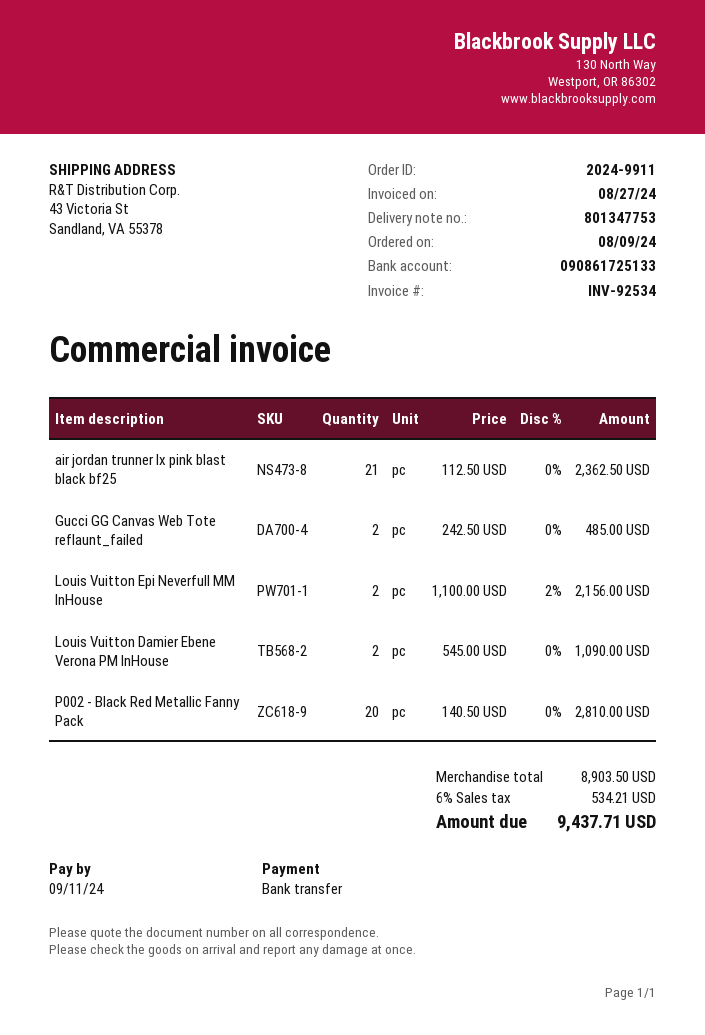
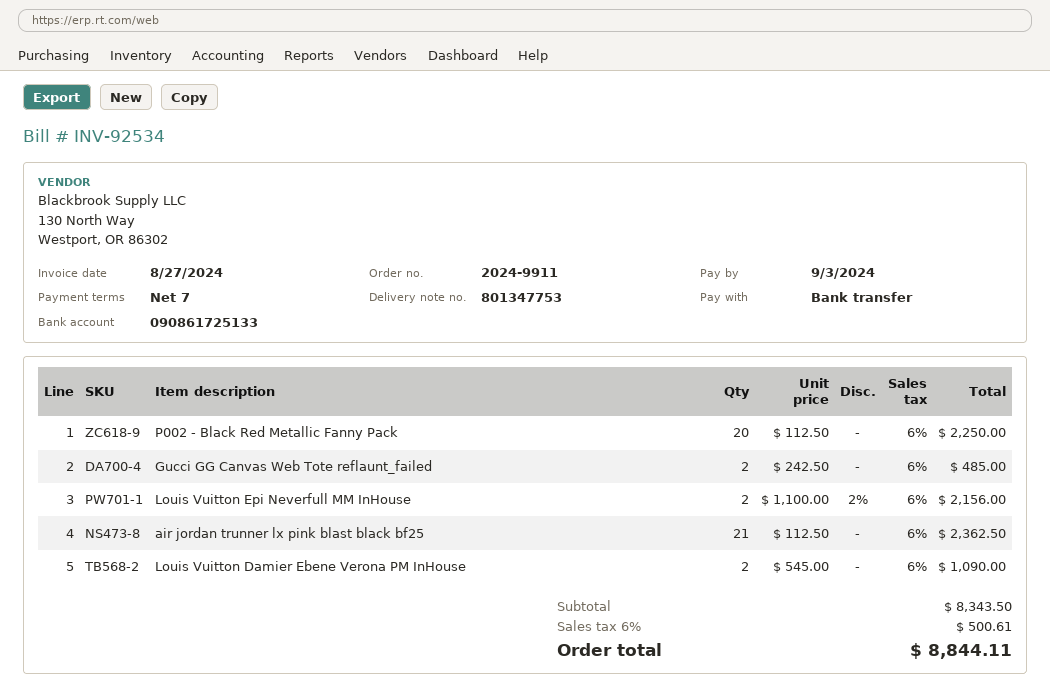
due date: 2024-09-11 -> 2024-09-03
P002 - Black Red Metallic Fanny Pack: 20 x 140.50 = 2810.00 -> 20 x 112.50 = 2250.00
subtotal: 8903.50 -> 8343.50
tax: 6% = 534.21 -> 6% = 500.61
total: 9437.71 -> 8844.11

